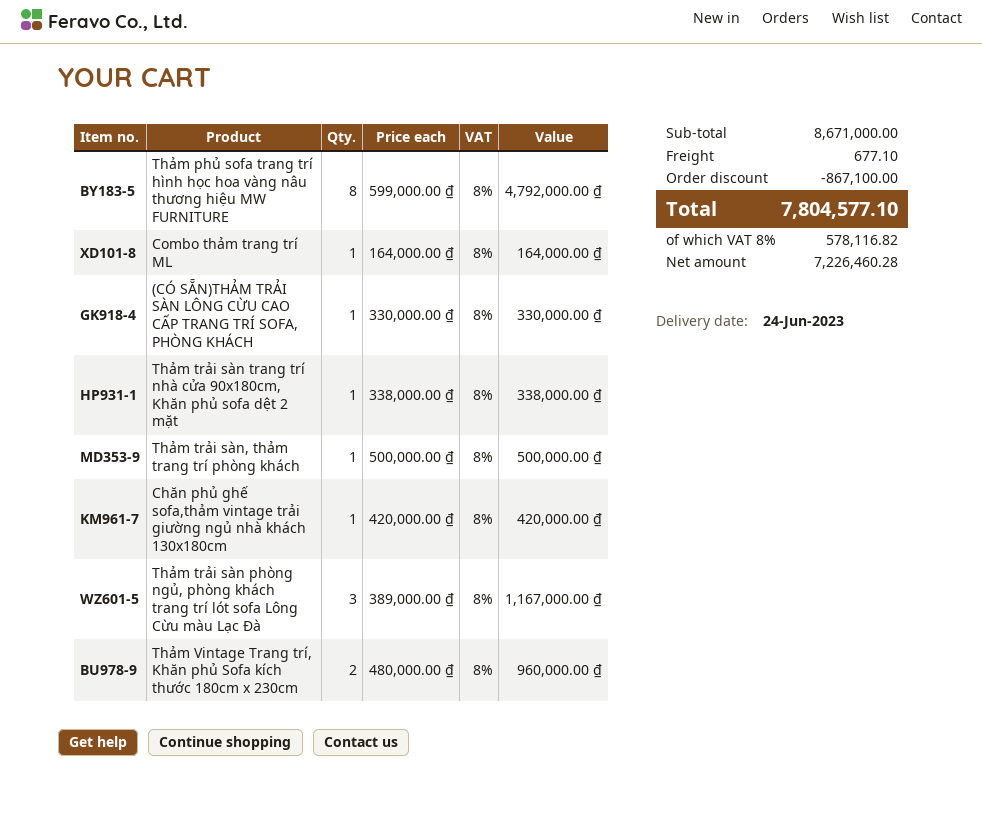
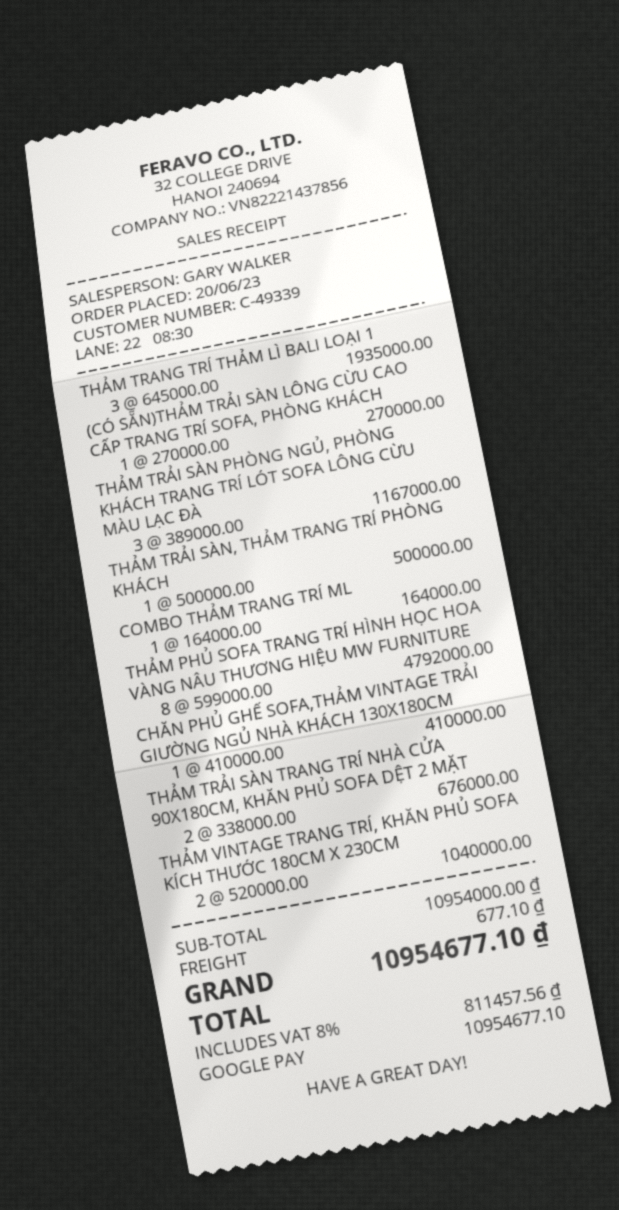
(CÓ SẴN)THẢM TRẢI SÀN LÔNG CỪU CAO CẤP TRANG TRÍ SOFA, PHÒNG KHÁCH: 1 x 330000.00 = 330000.00 -> 1 x 270000.00 = 270000.00
Thảm trải sàn trang trí nhà cửa 90x180cm, Khăn phủ sofa dệt 2 mặt: 1 x 338000.00 = 338000.00 -> 2 x 338000.00 = 676000.00
Chăn phủ ghế sofa,thảm vintage trải giường ngủ nhà khách 130x180cm: 1 x 420000.00 = 420000.00 -> 1 x 410000.00 = 410000.00
Thảm Vintage Trang trí, Khăn phủ Sofa kích thước 180cm x 230cm: 2 x 480000.00 = 960000.00 -> 2 x 520000.00 = 1040000.00
THẢM TRANG TRÍ THẢM LÌ BALI LOẠI 1: none -> 3 x 645000.00 = 1935000.00
subtotal: 8671000.00 -> 10954000.00
discount: 867100.00 -> none
tax: 8% = 578116.82 -> 8% = 811457.56
total: 7804577.10 -> 10954677.10

